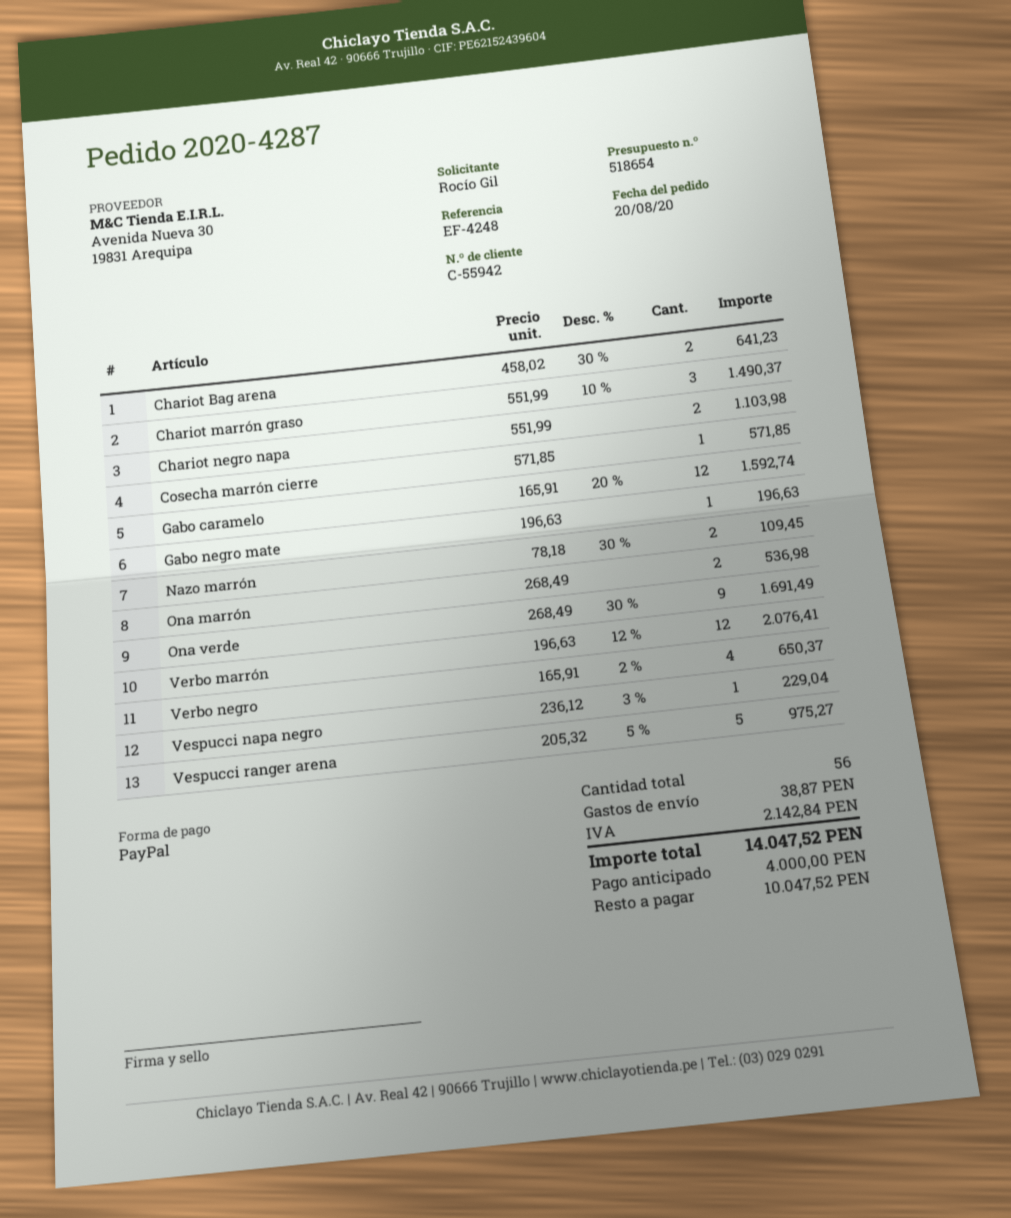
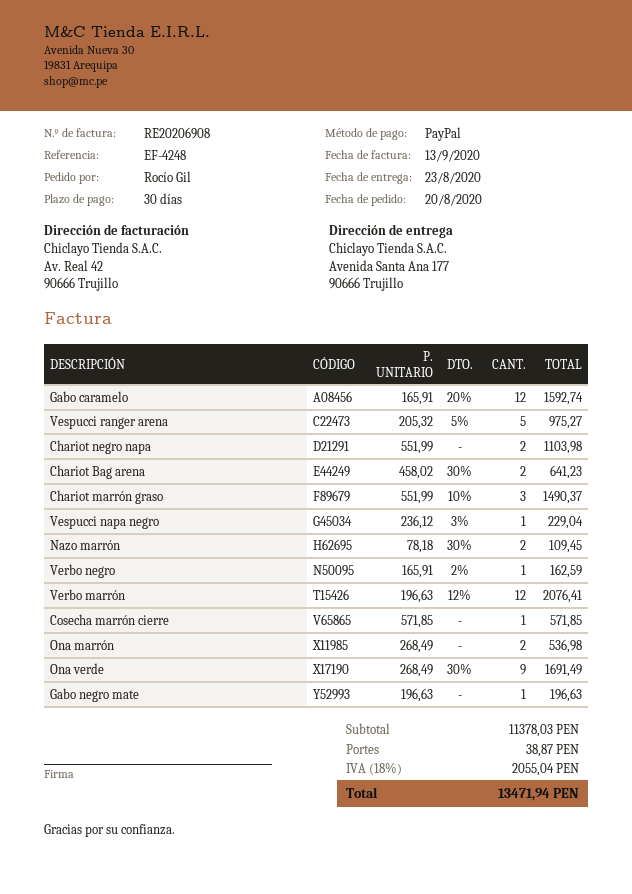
Verbo negro: 4 x 165.91 - 2% = 650.37 -> 1 x 165.91 - 2% = 162.59
tax: 2142.84 -> 2055.04
total: 14047.52 -> 13471.94

